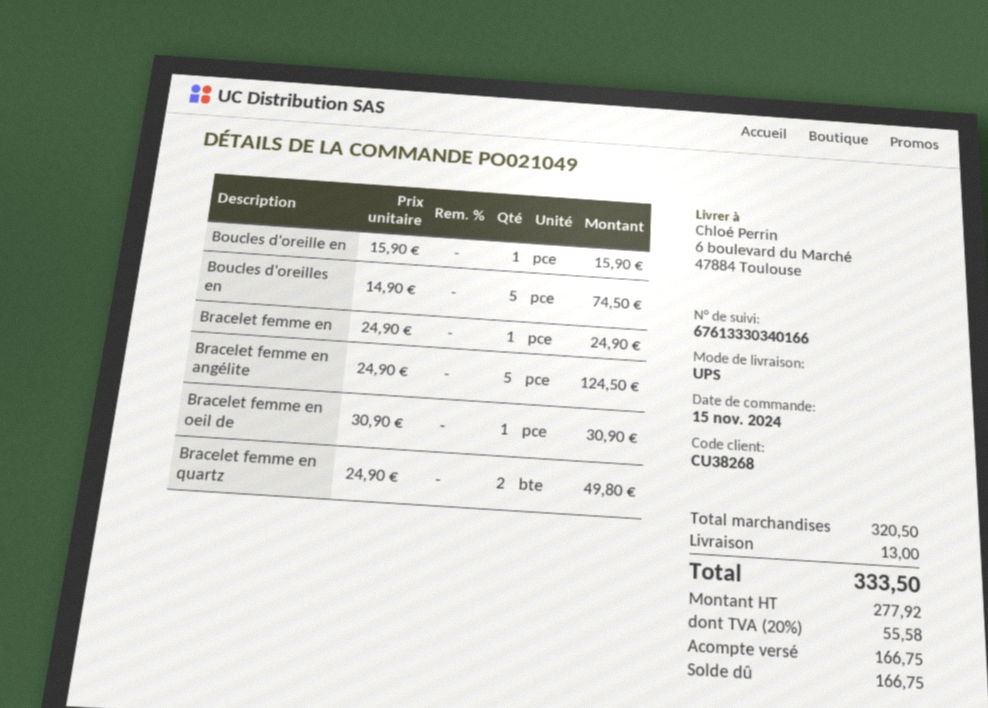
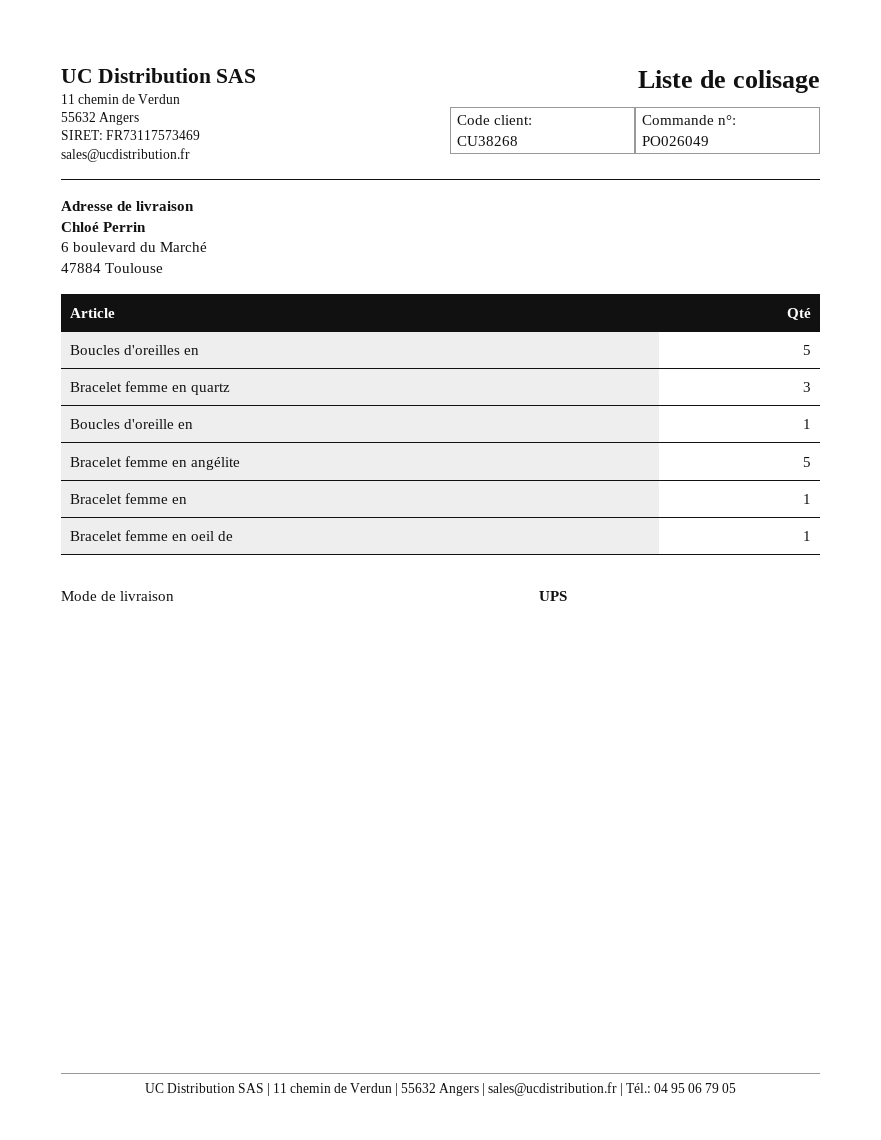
order number: PO021049 -> PO026049
Bracelet femme en quartz: 2 -> 3

